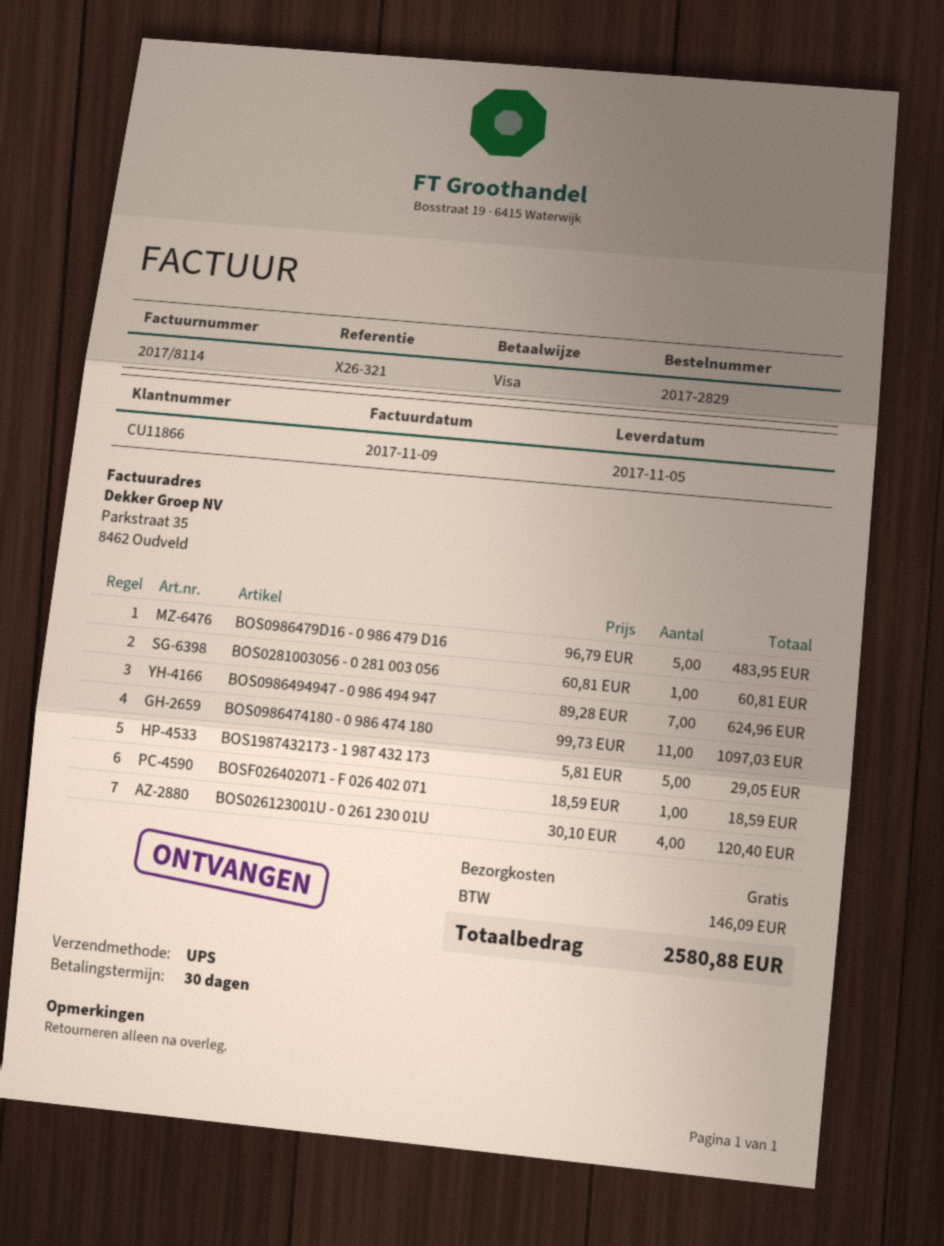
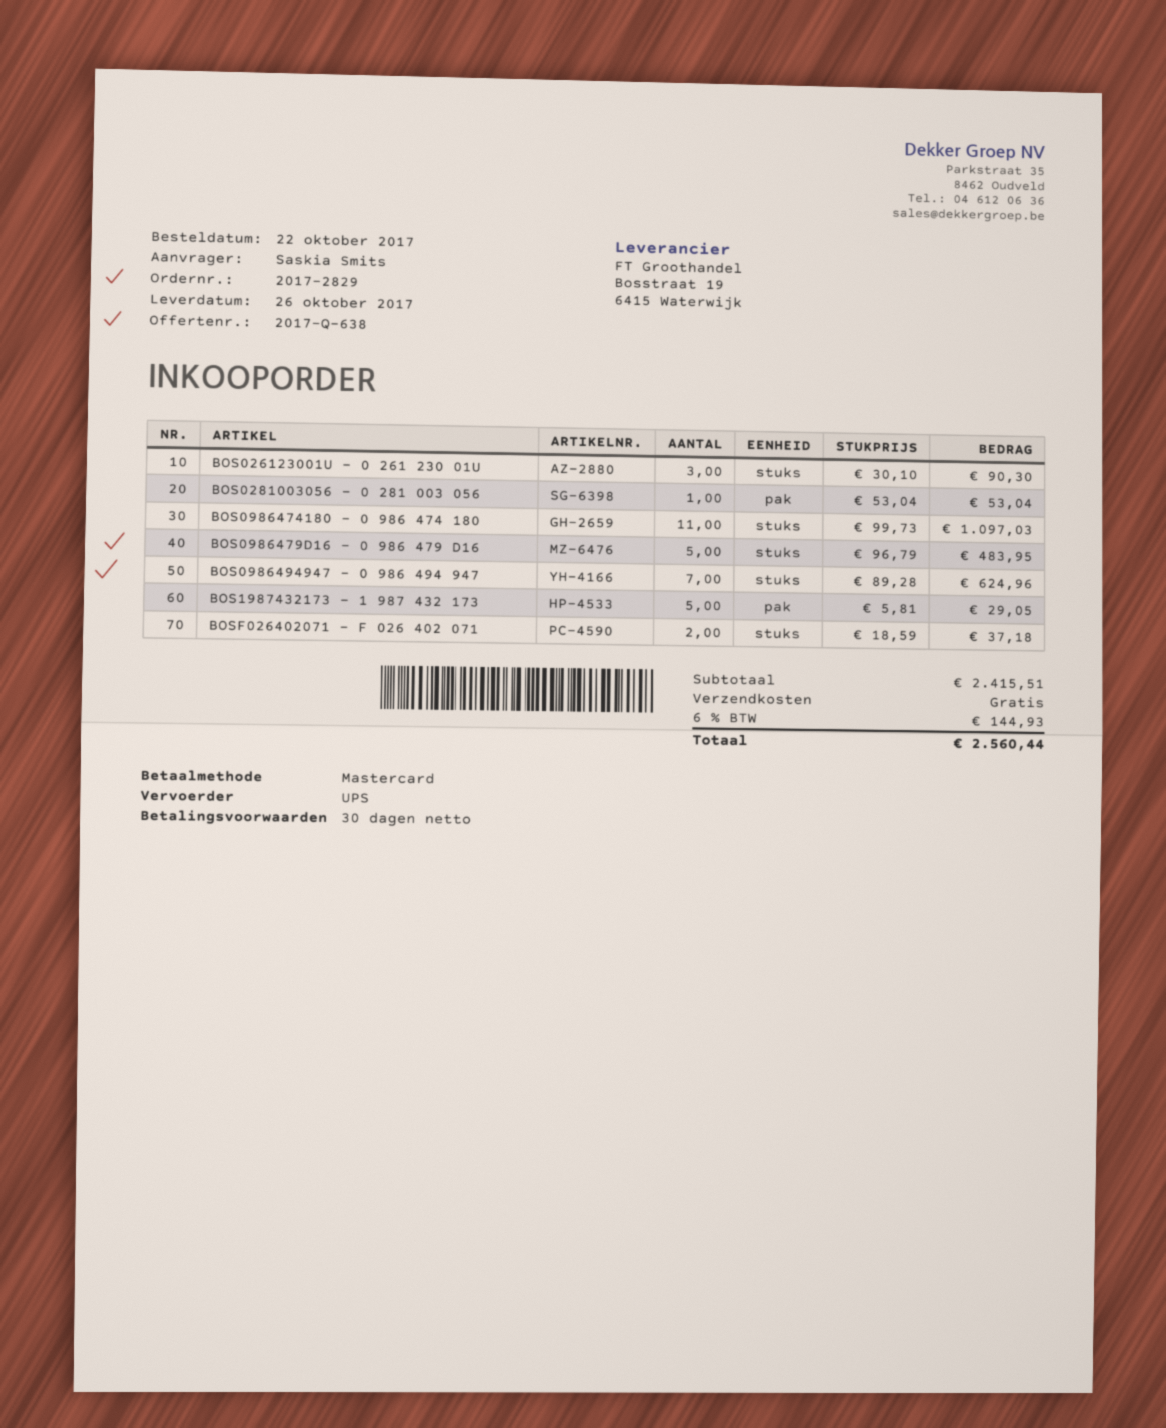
delivery date: 2017-11-05 -> 2017-10-26
payment method: Visa -> Mastercard
BOS0281003056 - 0 281 003 056: 1 x 60.81 = 60.81 -> 1 x 53.04 = 53.04
BOSF026402071 - F 026 402 071: 1 x 18.59 = 18.59 -> 2 x 18.59 = 37.18
BOS026123001U - 0 261 230 01U: 4 x 30.10 = 120.40 -> 3 x 30.10 = 90.30
tax: 146.09 -> 144.93
total: 2580.88 -> 2560.44

